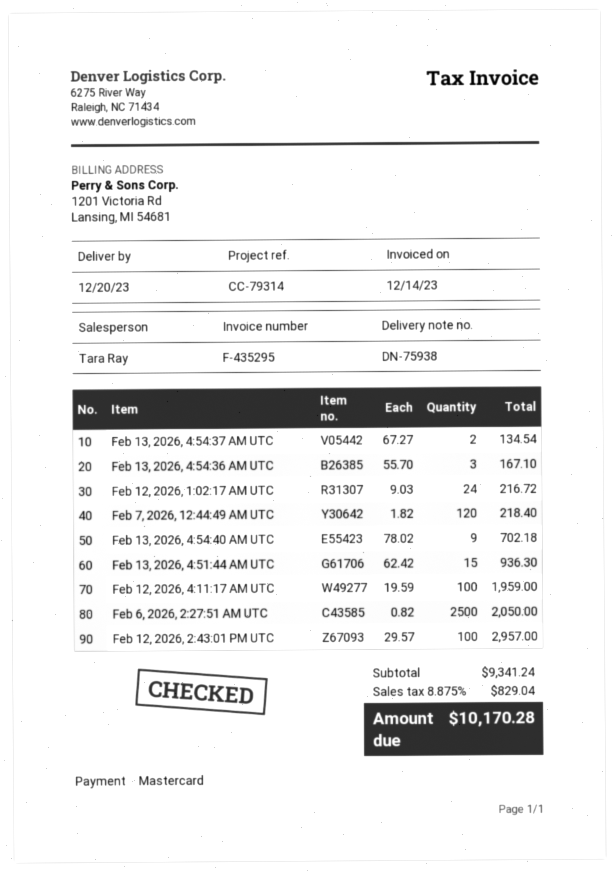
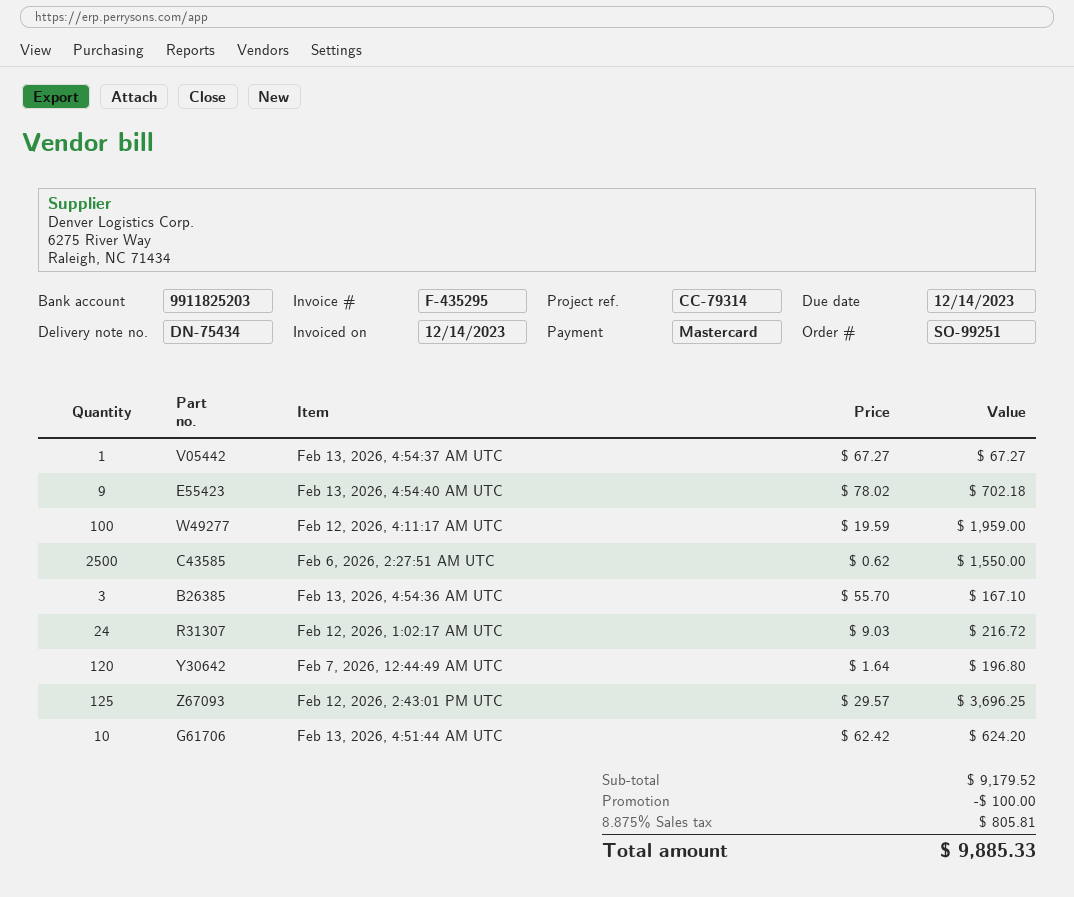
delivery note number: DN-75938 -> DN-75434
Feb 13, 2026, 4:54:37 AM UTC: 2 x 67.27 = 134.54 -> 1 x 67.27 = 67.27
Feb 7, 2026, 12:44:49 AM UTC: 120 x 1.82 = 218.40 -> 120 x 1.64 = 196.80
Feb 13, 2026, 4:51:44 AM UTC: 15 x 62.42 = 936.30 -> 10 x 62.42 = 624.20
Feb 6, 2026, 2:27:51 AM UTC: 2500 x 0.82 = 2050.00 -> 2500 x 0.62 = 1550.00
Feb 12, 2026, 2:43:01 PM UTC: 100 x 29.57 = 2957.00 -> 125 x 29.57 = 3696.25
subtotal: 9341.24 -> 9179.52
discount: none -> 100.00
tax: 8.875% = 829.04 -> 8.875% = 805.81
total: 10170.28 -> 9885.33

